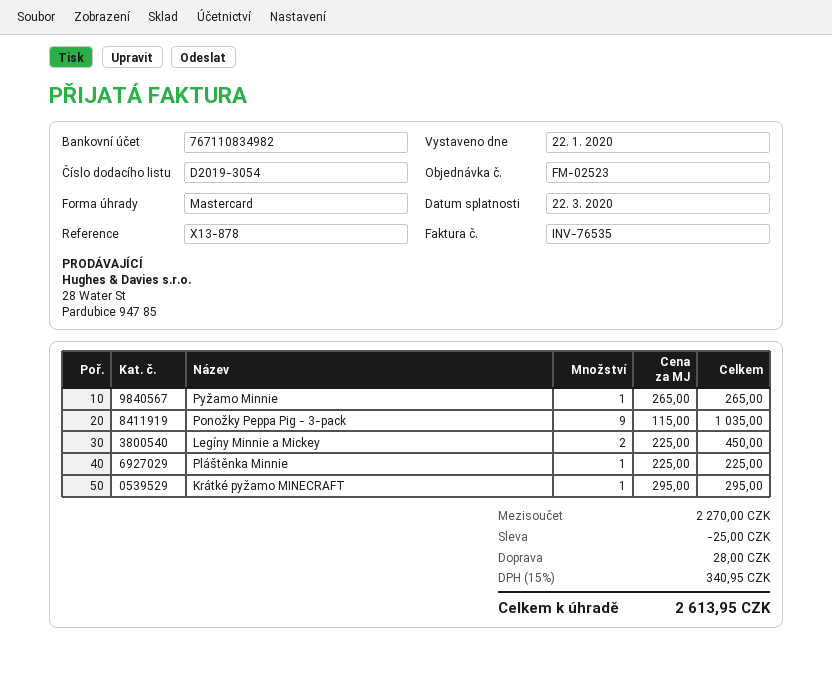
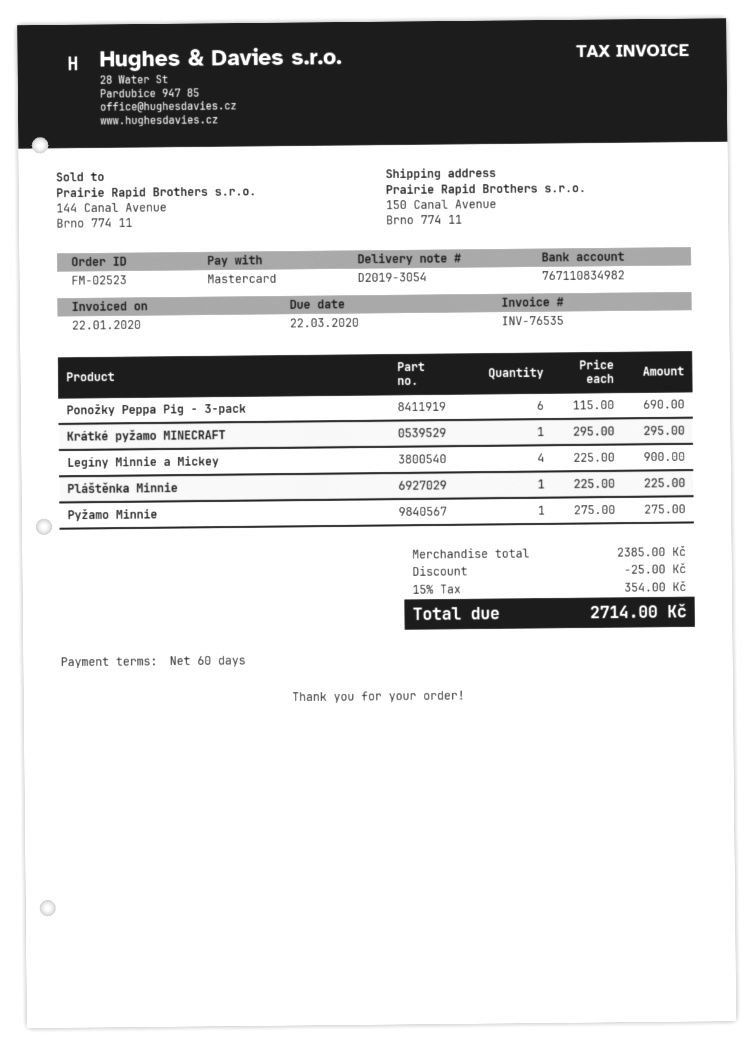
Pyžamo Minnie: 1 x 265.00 = 265.00 -> 1 x 275.00 = 275.00
Ponožky Peppa Pig - 3-pack: 9 x 115.00 = 1035.00 -> 6 x 115.00 = 690.00
Legíny Minnie a Mickey: 2 x 225.00 = 450.00 -> 4 x 225.00 = 900.00
subtotal: 2270.00 -> 2385.00
shipping: 28.00 -> none
tax: 15% = 340.95 -> 15% = 354.00
total: 2613.95 -> 2714.00

